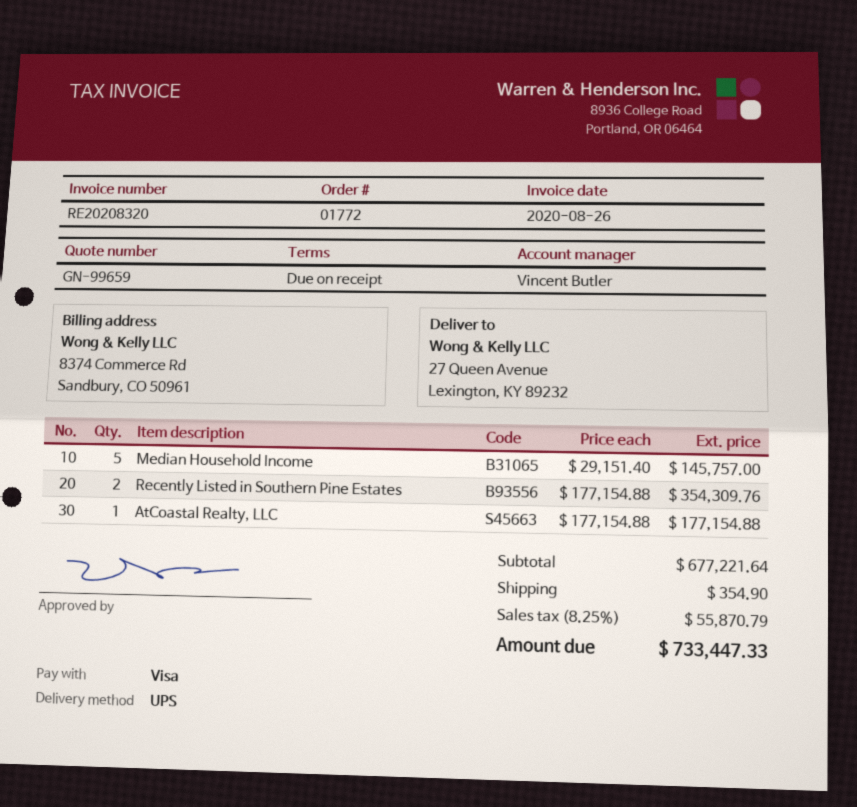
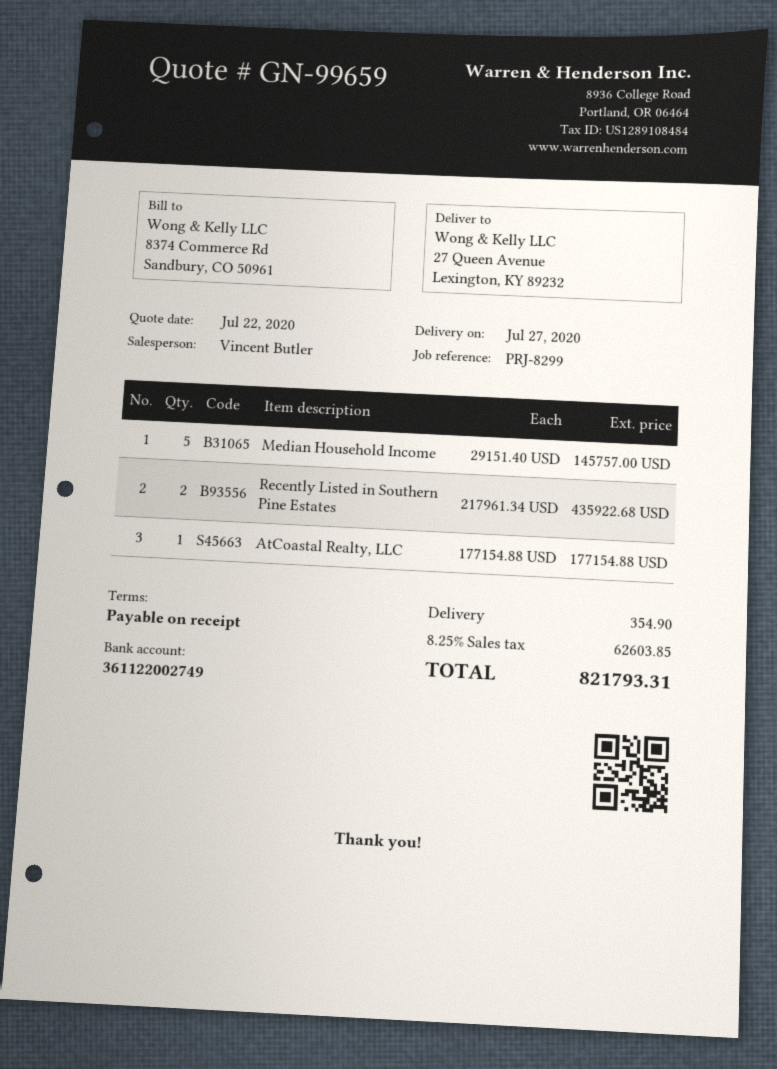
Recently Listed in Southern Pine Estates: 2 x 177154.88 = 354309.76 -> 2 x 217961.34 = 435922.68
tax: 8.25% = 55870.79 -> 8.25% = 62603.85
total: 733447.33 -> 821793.31

